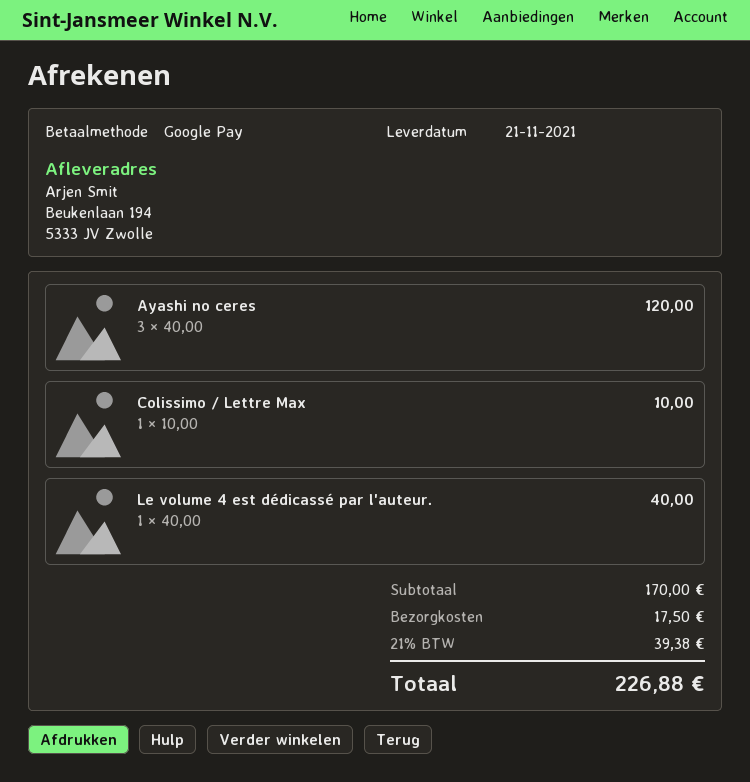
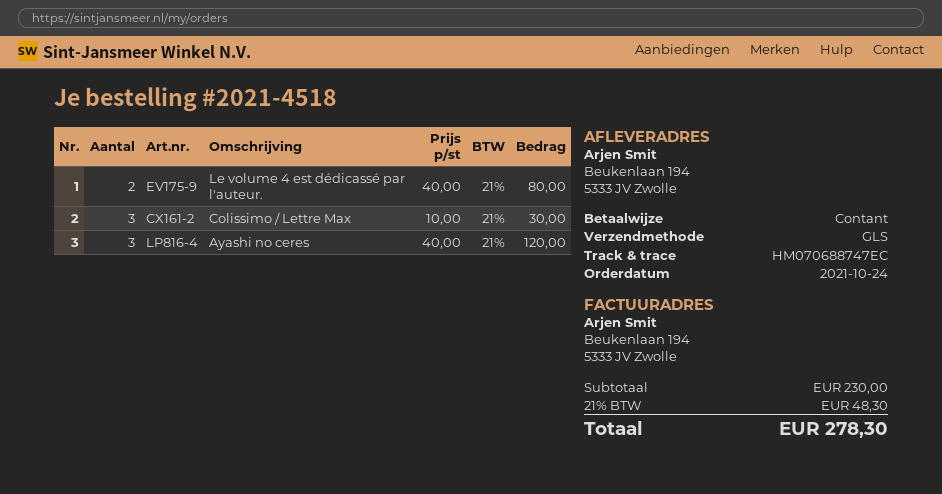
payment method: Google Pay -> cash
Colissimo / Lettre Max: 1 x 10.00 = 10.00 -> 3 x 10.00 = 30.00
Le volume 4 est dédicassé par l'auteur.: 1 x 40.00 = 40.00 -> 2 x 40.00 = 80.00
subtotal: 170.00 -> 230.00
shipping: 17.50 -> none
tax: 21% = 39.38 -> 21% = 48.30
total: 226.88 -> 278.30

